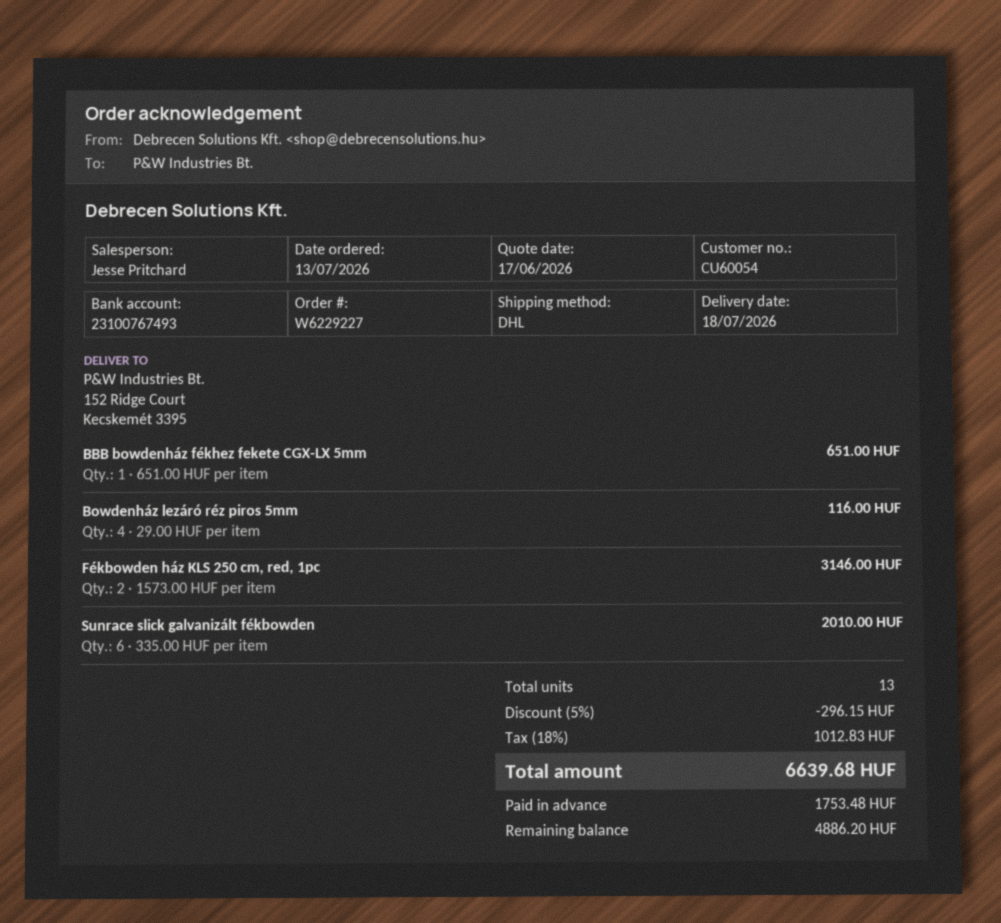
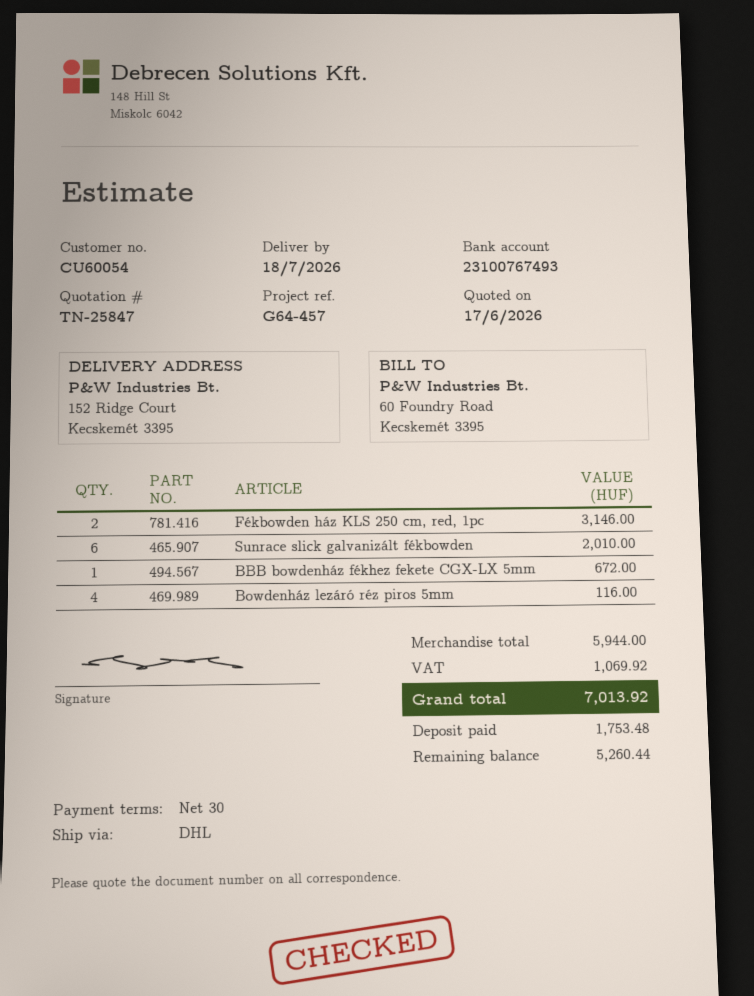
BBB bowdenház fékhez fekete CGX-LX 5mm: 1 for 651.00 -> 1 for 672.00
discount: 5% = 296.15 -> none
tax: 1012.83 -> 1069.92
total: 6639.68 -> 7013.92
balance: 4886.20 -> 5260.44

